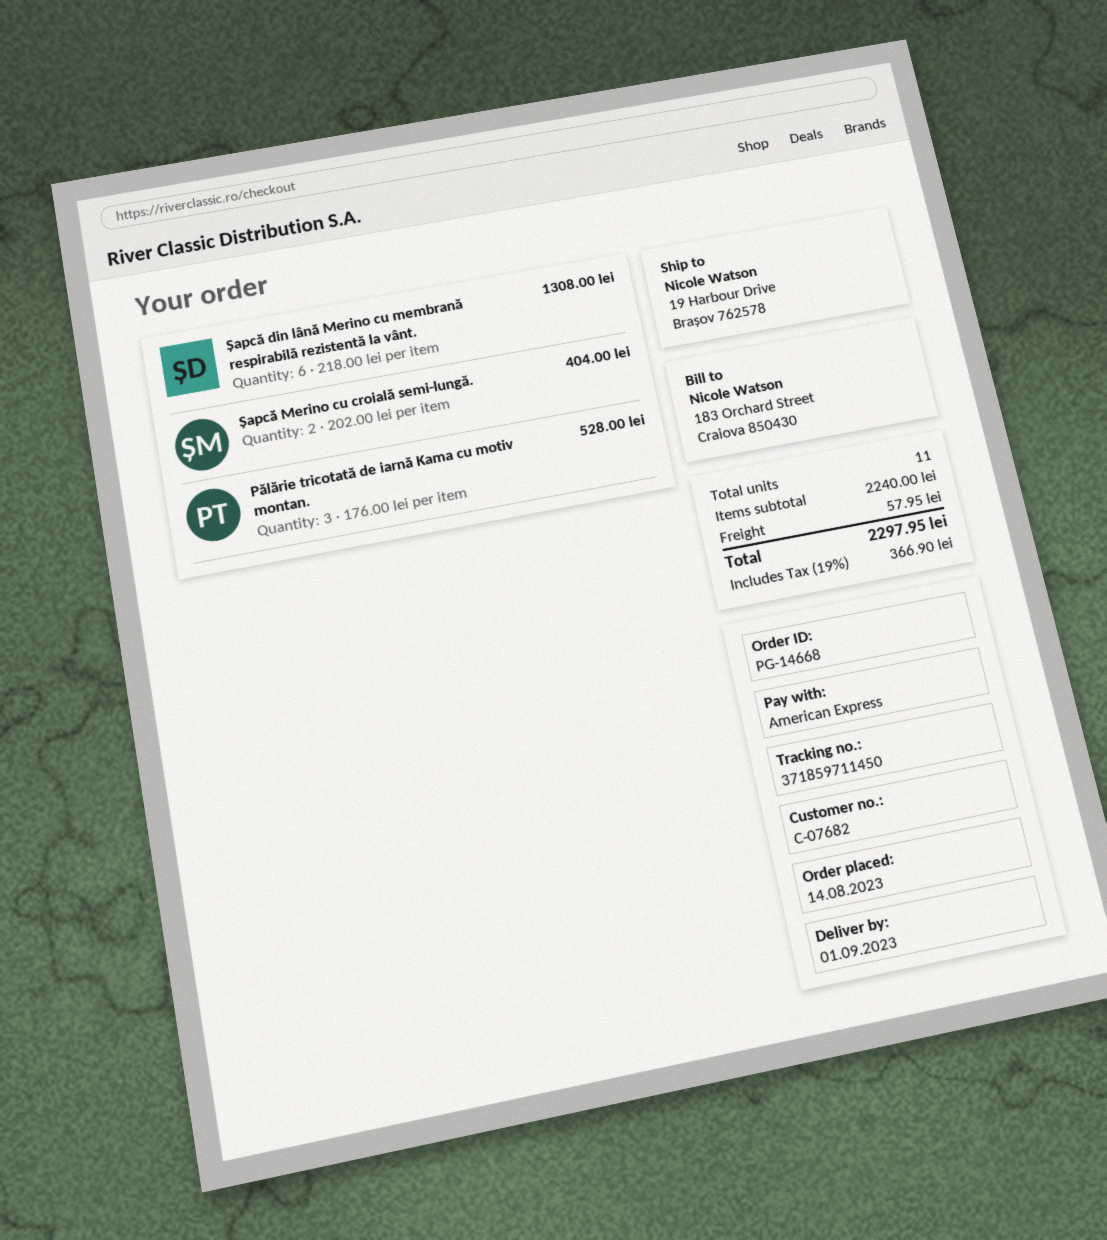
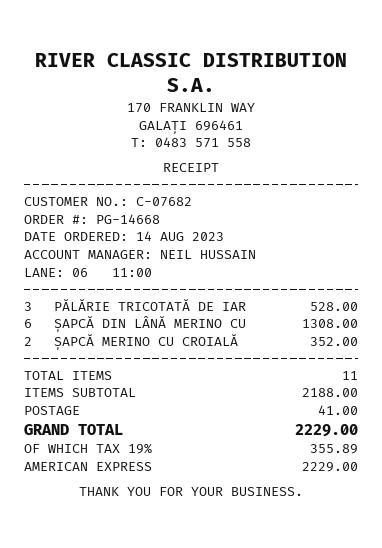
Șapcă Merino cu croială semi-lungă.: 2 for 404.00 -> 2 for 352.00
subtotal: 2240.00 -> 2188.00
shipping: 57.95 -> 41.00
tax: 19% = 366.90 -> 19% = 355.89
total: 2297.95 -> 2229.00

